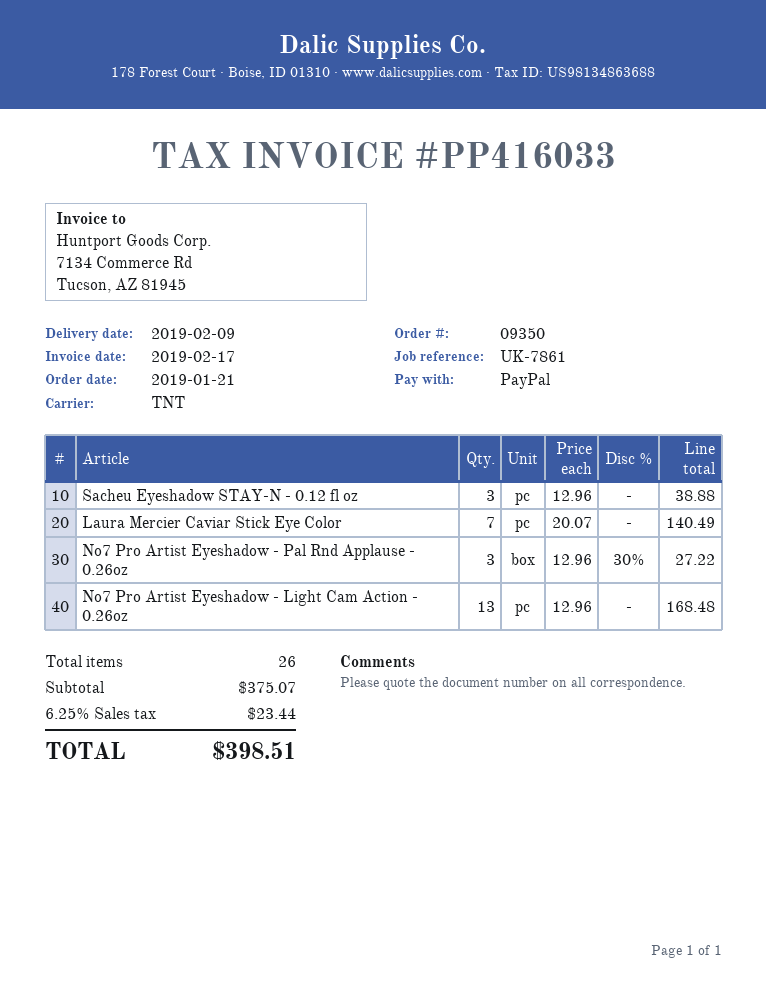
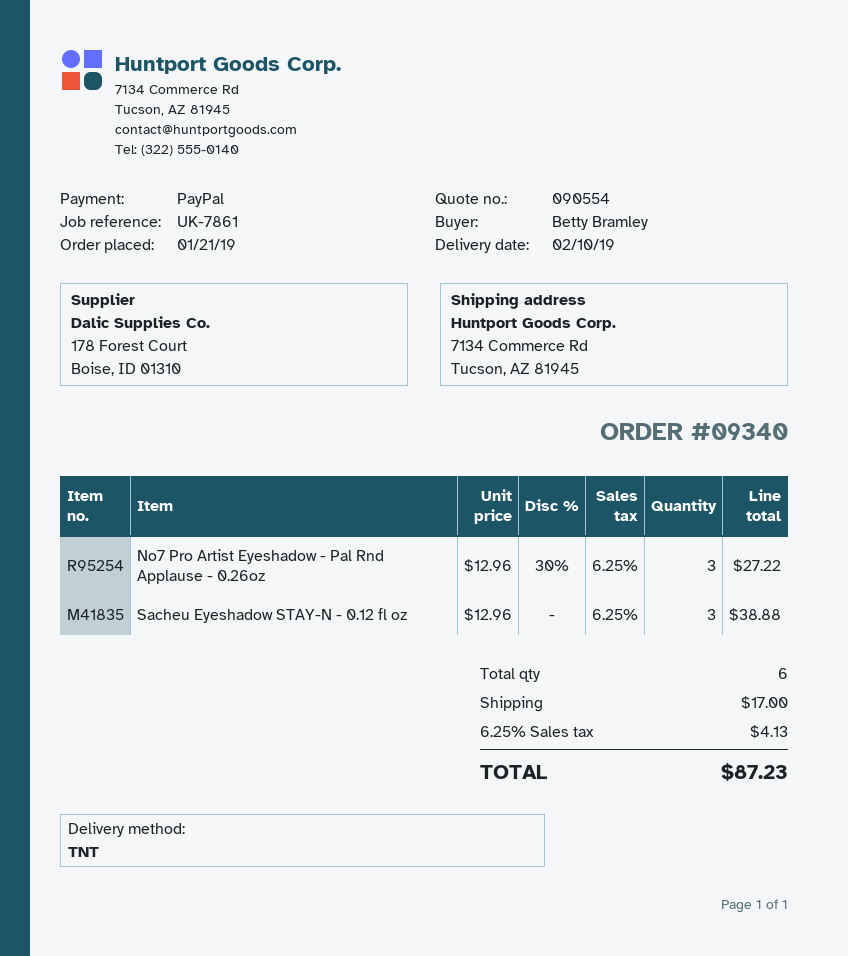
order number: 09350 -> 09340
delivery date: 2019-02-09 -> 2019-02-10
Laura Mercier Caviar Stick Eye Color: 7 x 20.07 = 140.49 -> none
No7 Pro Artist Eyeshadow - Light Cam Action - 0.26oz: 13 x 12.96 = 168.48 -> none
total quantity: 26 -> 6
shipping: none -> 17.00
tax: 6.25% = 23.44 -> 6.25% = 4.13
total: 398.51 -> 87.23

